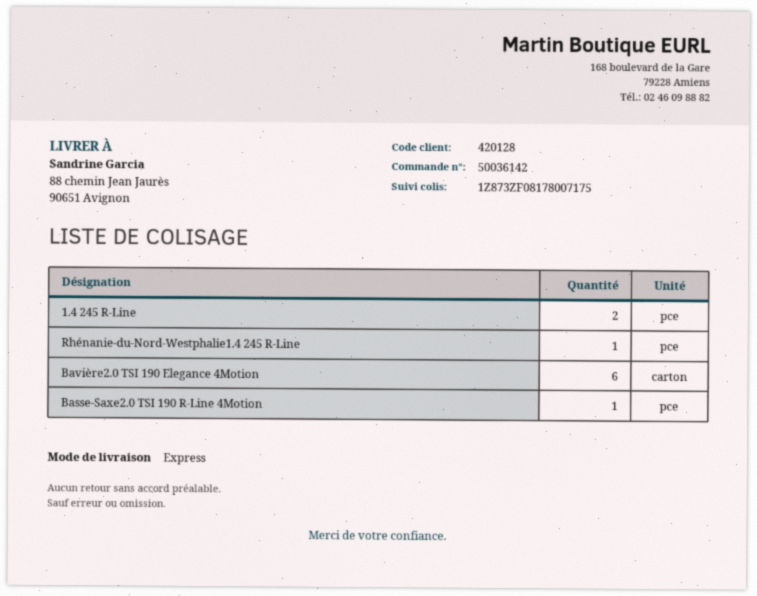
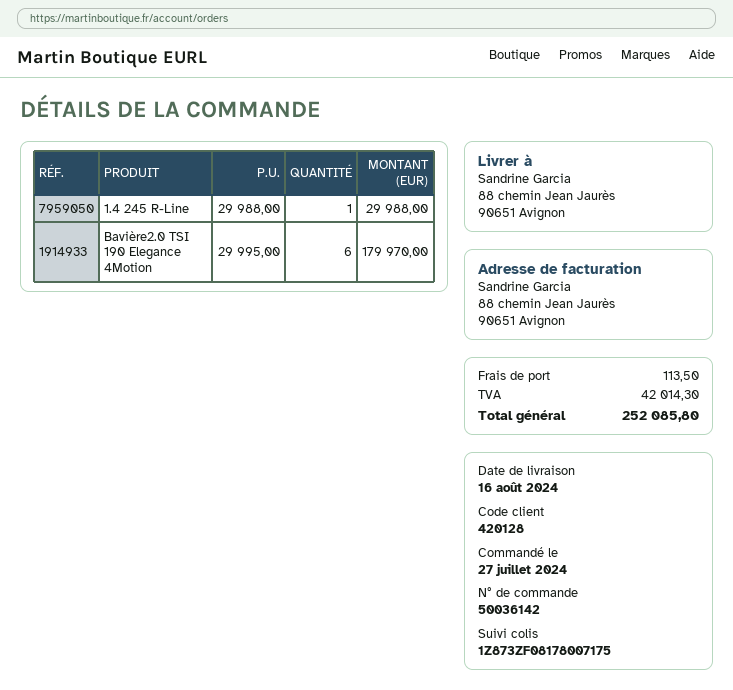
1.4 245 R-Line: 2 -> 1
Rhénanie-du-Nord-Westphalie1.4 245 R-Line: 1 -> none
Basse-Saxe2.0 TSI 190 R-Line 4Motion: 1 -> none

